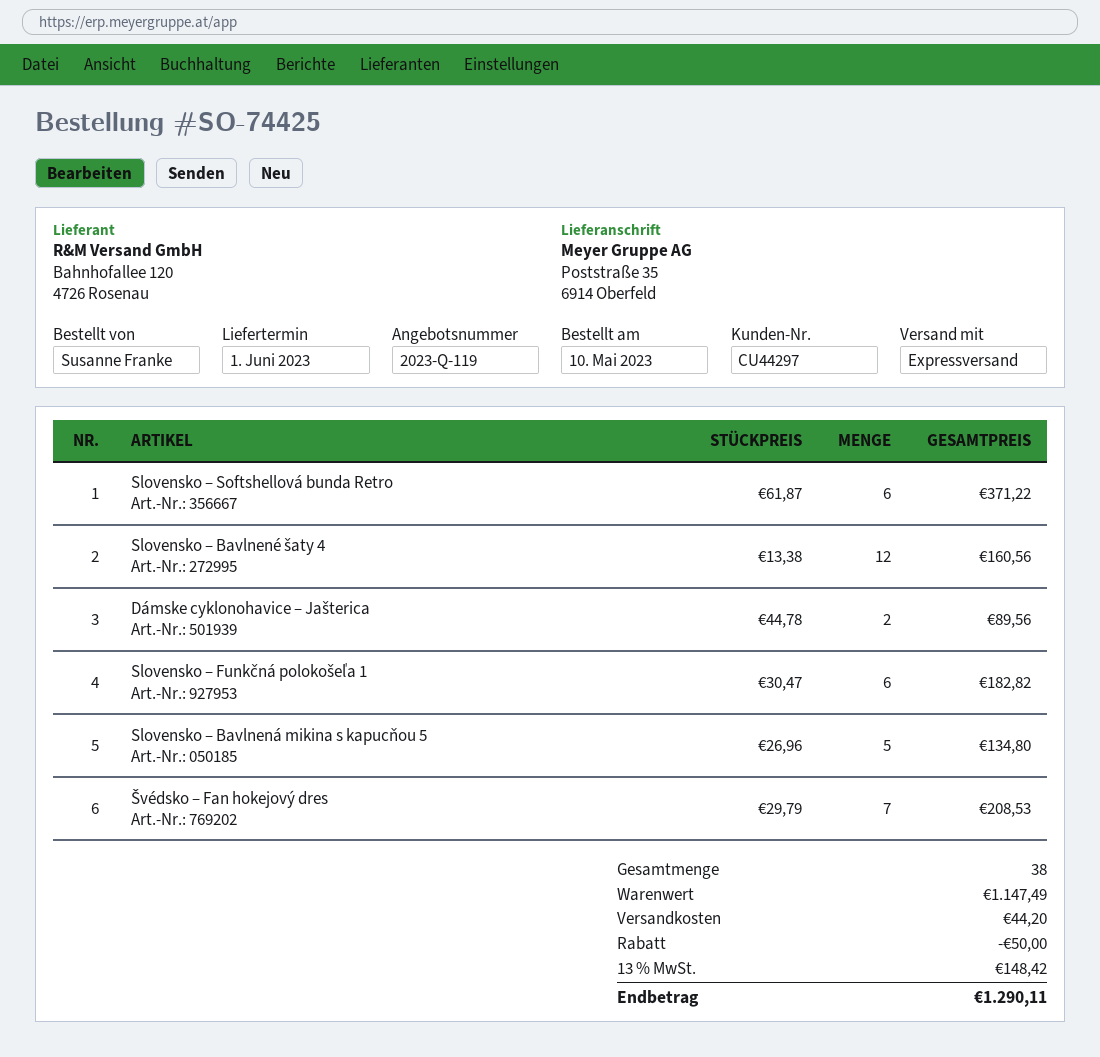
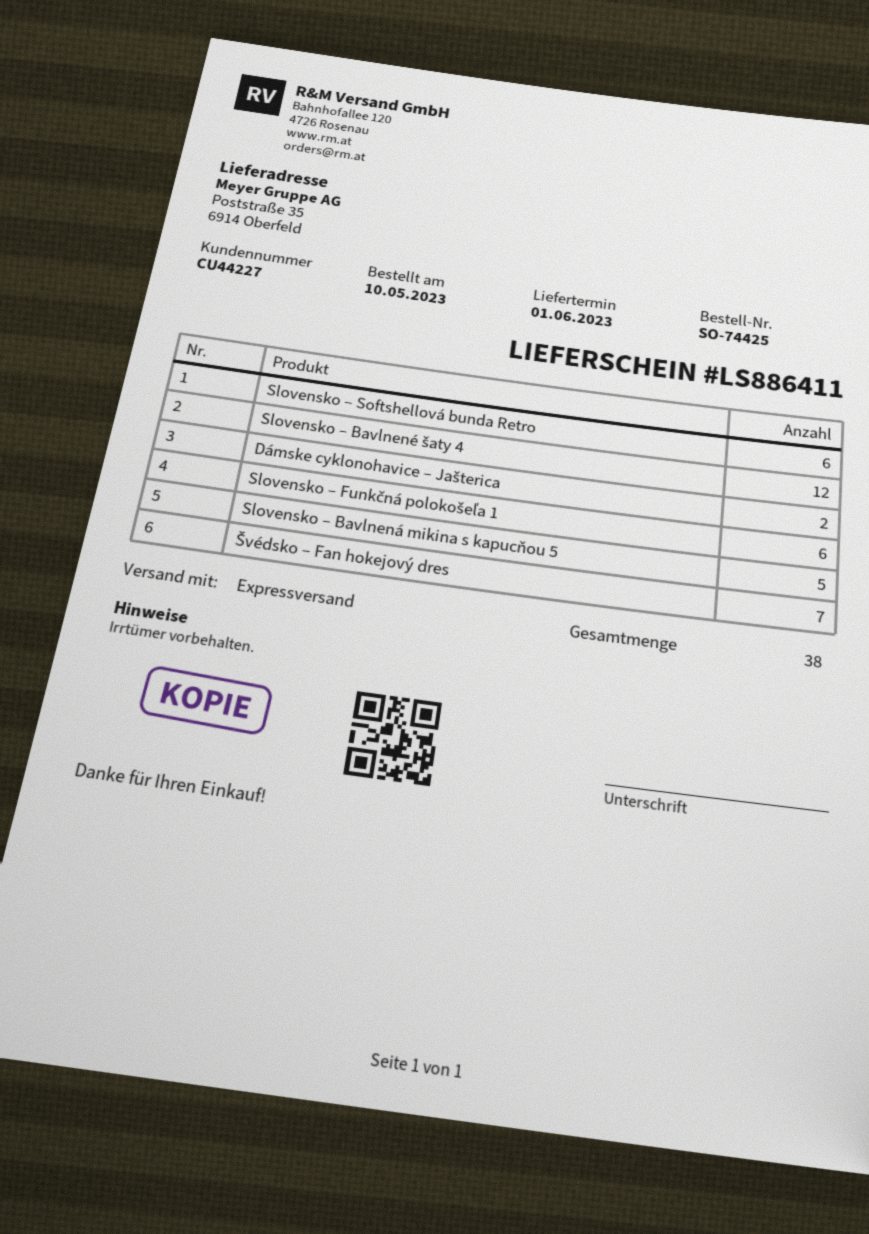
customer number: CU44297 -> CU44227

